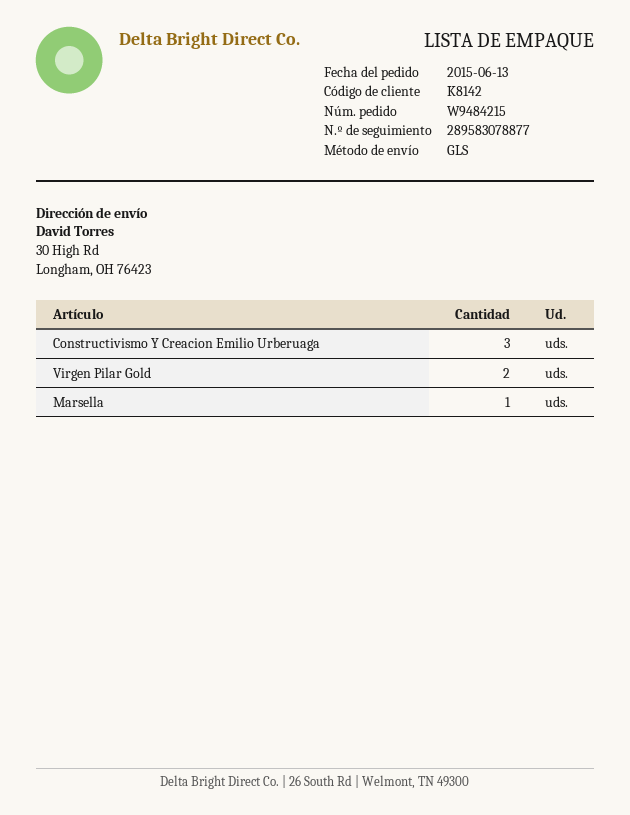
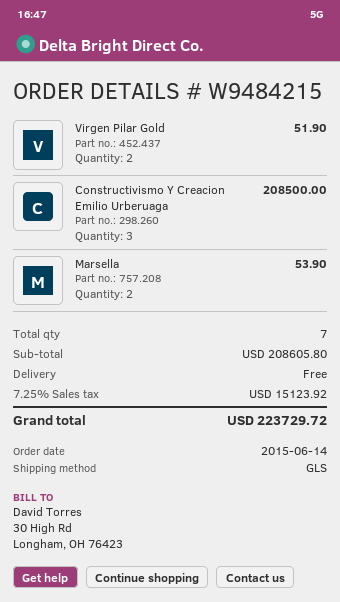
order date: 2015-06-13 -> 2015-06-14
Marsella: 1 -> 2

